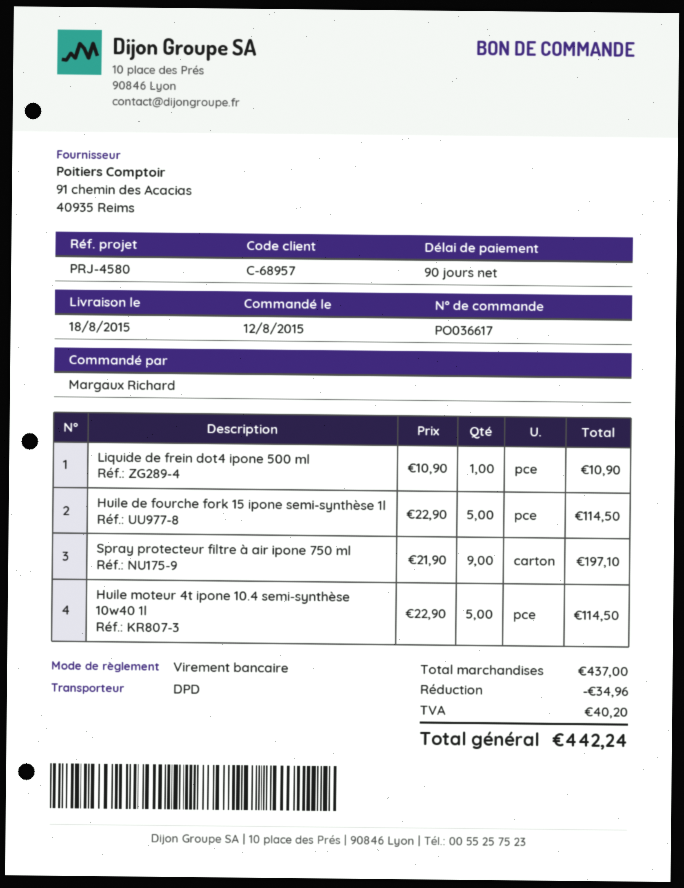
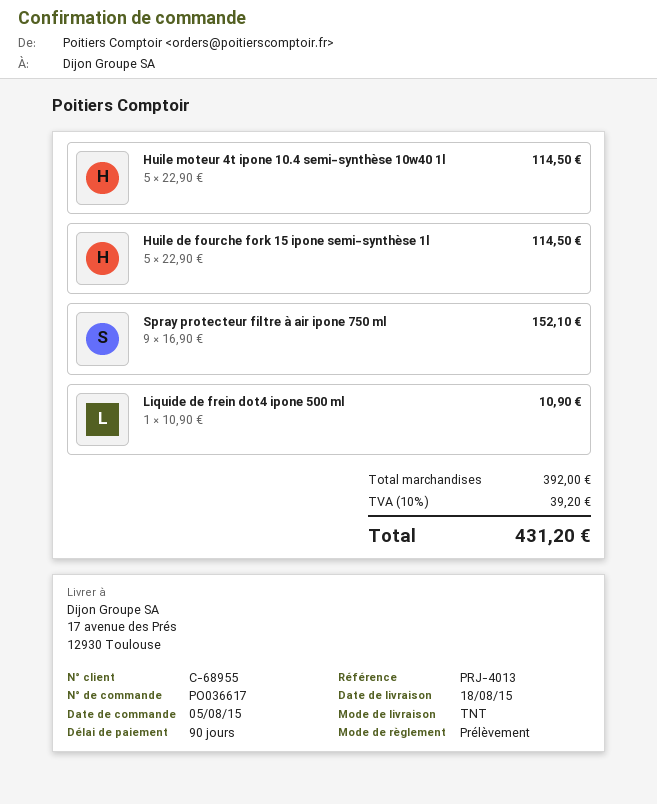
order date: 2015-08-12 -> 2015-08-05
customer number: C-68957 -> C-68955
reference: PRJ-4580 -> PRJ-4013
payment method: bank transfer -> direct debit
shipping method: DPD -> TNT
Spray protecteur filtre à air ipone 750 ml: 9 x 21.90 = 197.10 -> 9 x 16.90 = 152.10
subtotal: 437.00 -> 392.00
discount: 34.96 -> none
tax: 40.20 -> 39.20
total: 442.24 -> 431.20

